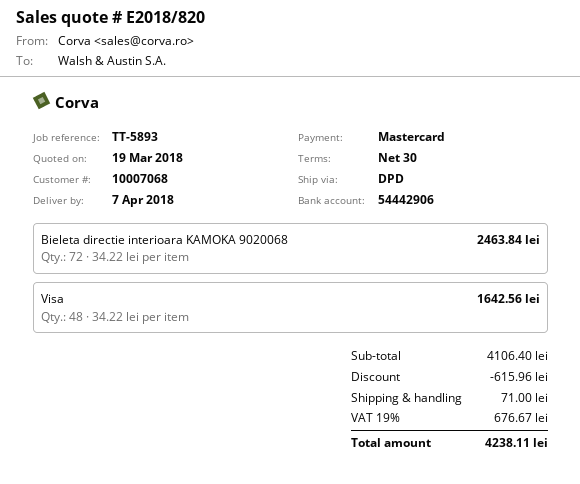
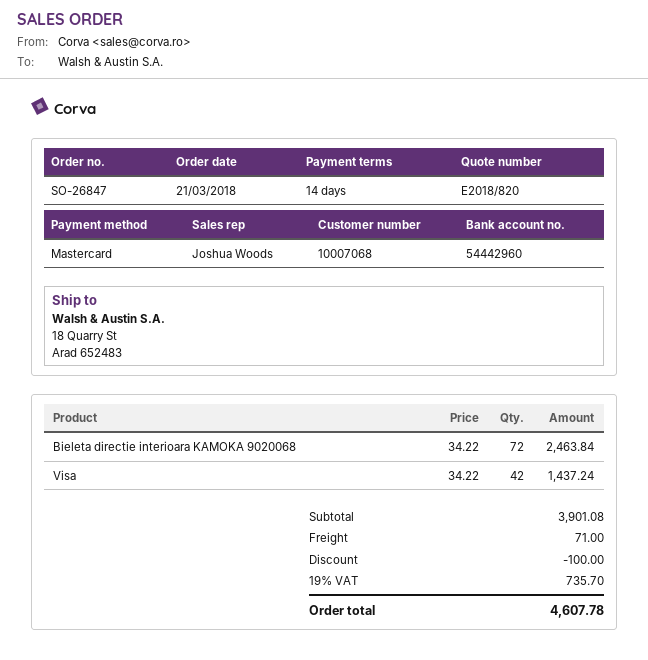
payment terms: 30 days -> 14 days
bank account: 54442906 -> 54442960
Visa: 48 x 34.22 = 1642.56 -> 42 x 34.22 = 1437.24
subtotal: 4106.40 -> 3901.08
discount: 615.96 -> 100.00
tax: 19% = 676.67 -> 19% = 735.70
total: 4238.11 -> 4607.78

